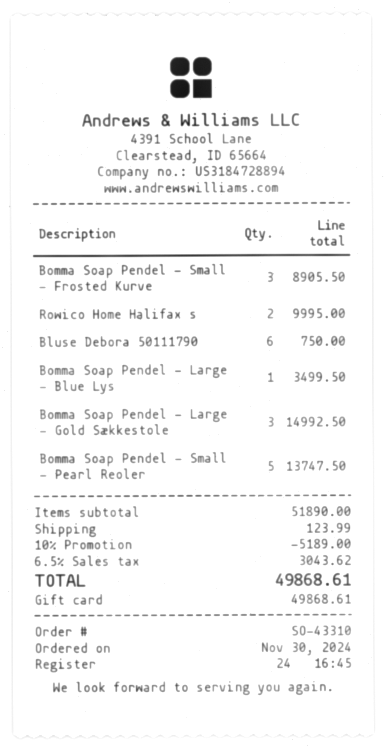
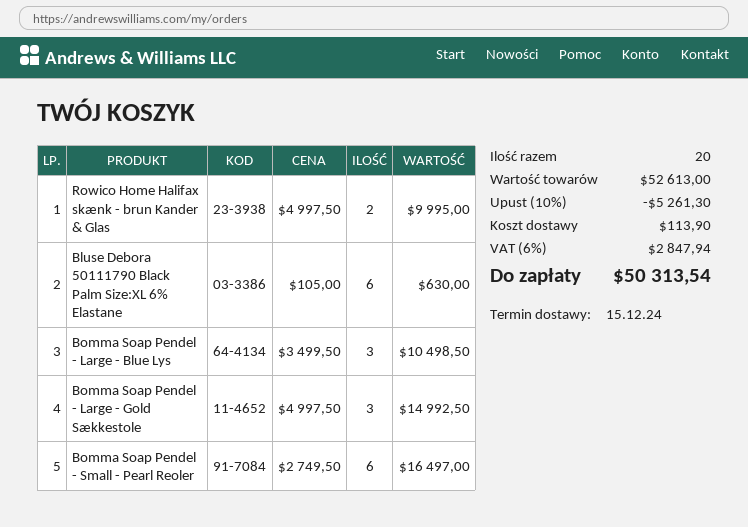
Bomma Soap Pendel - Small - Frosted Kurve: 3 for 8905.50 -> none
Bluse Debora 50111790: 6 for 750.00 -> 6 for 630.00
Bomma Soap Pendel - Large - Blue Lys: 1 for 3499.50 -> 3 for 10498.50
Bomma Soap Pendel - Small - Pearl Reoler: 5 for 13747.50 -> 6 for 16497.00
subtotal: 51890.00 -> 52613.00
discount: 10% = 5189.00 -> 10% = 5261.30
shipping: 123.99 -> 113.90
tax: 6.5% = 3043.62 -> 6% = 2847.94
total: 49868.61 -> 50313.54

